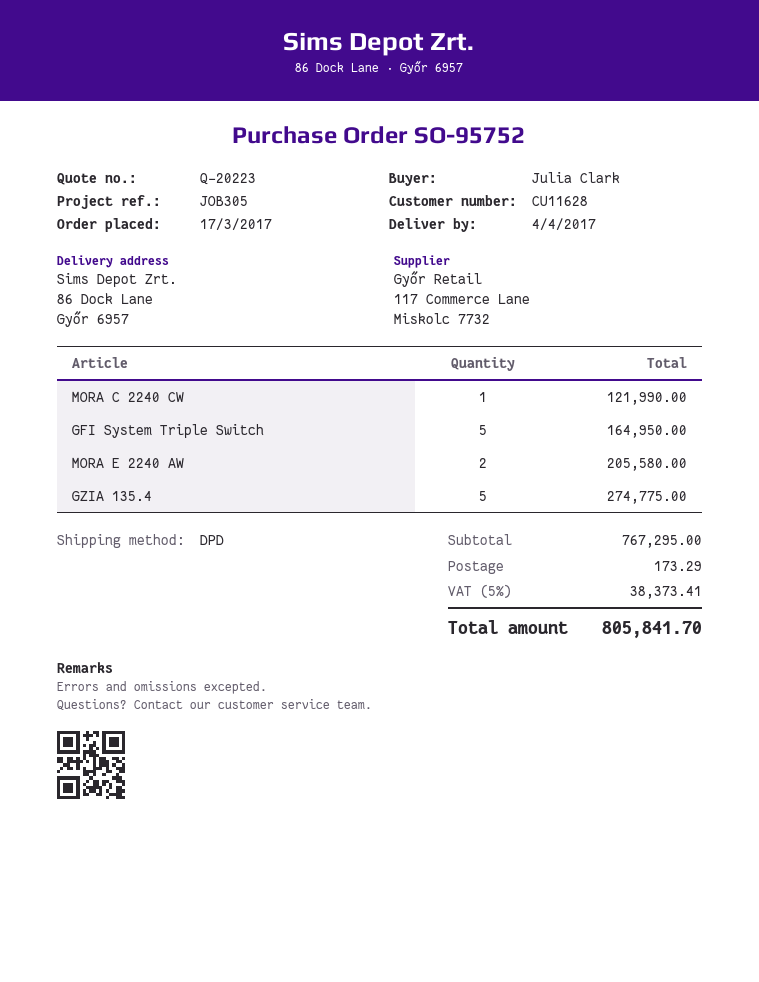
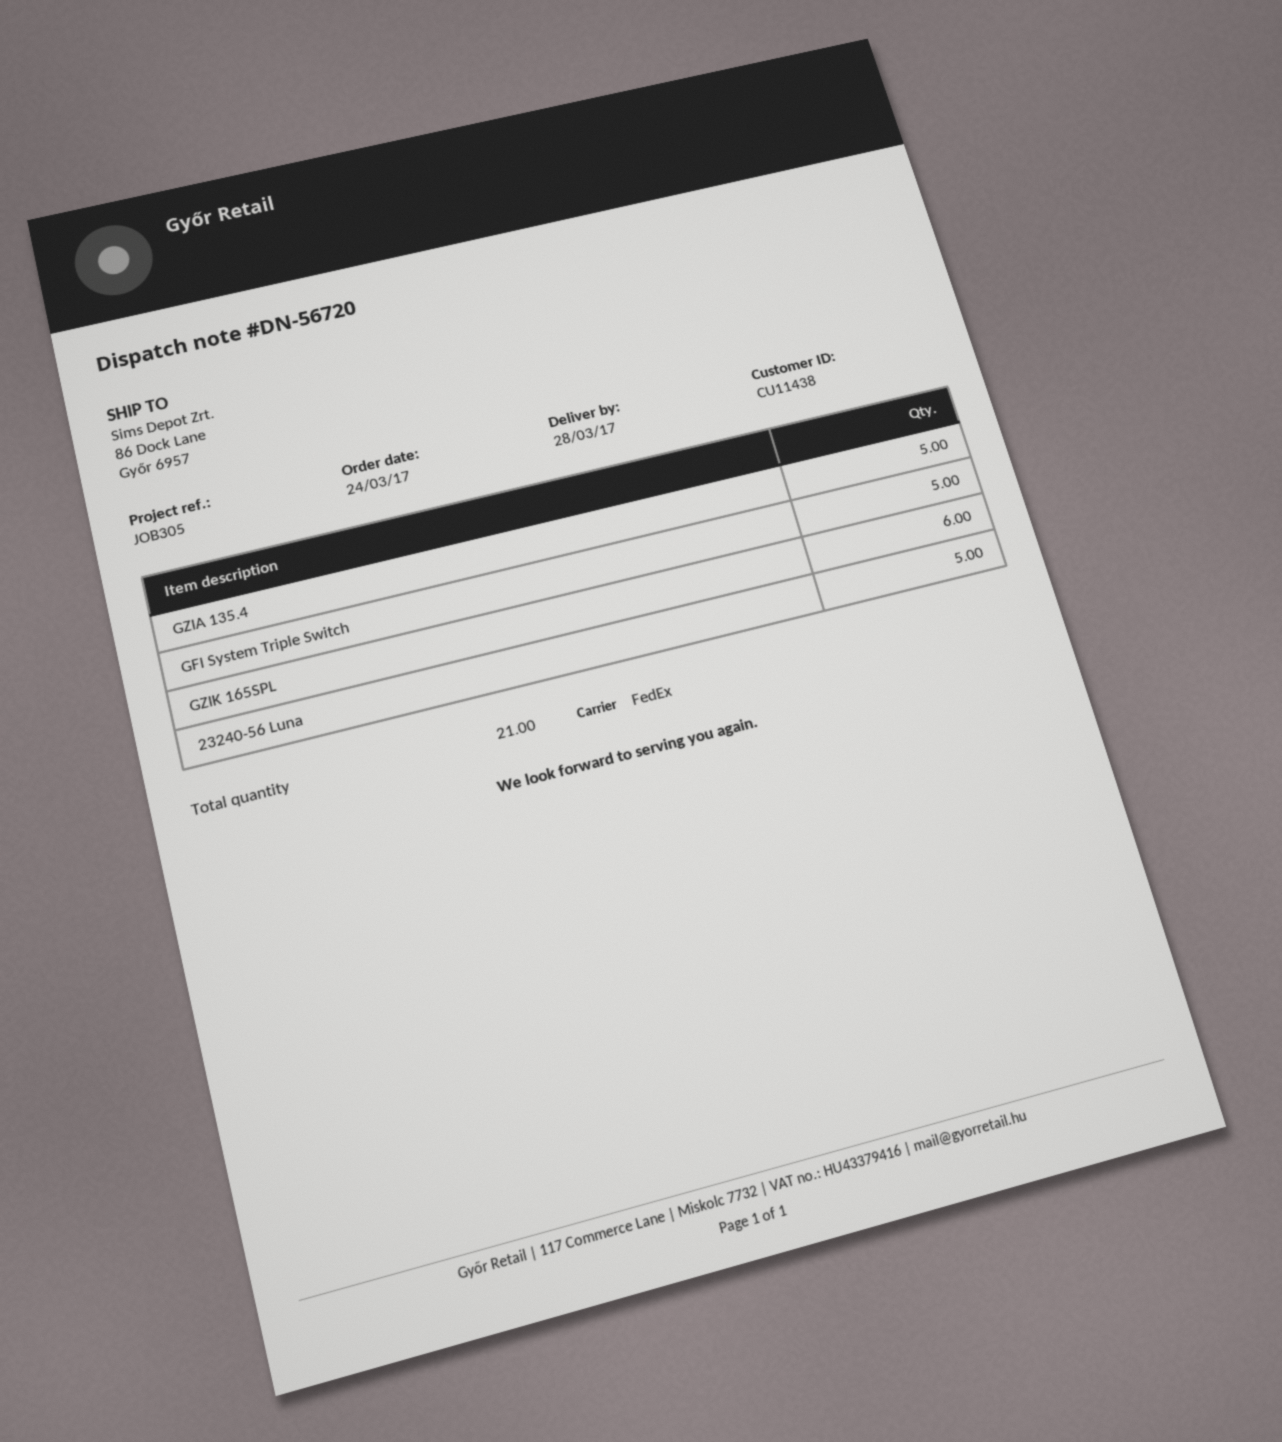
order date: 2017-03-17 -> 2017-03-24
delivery date: 2017-04-04 -> 2017-03-28
customer number: CU11628 -> CU11438
shipping method: DPD -> FedEx
MORA C 2240 CW: 1 -> none
MORA E 2240 AW: 2 -> none
GZIK 165SPL: none -> 6
23240-56 Luna: none -> 5

